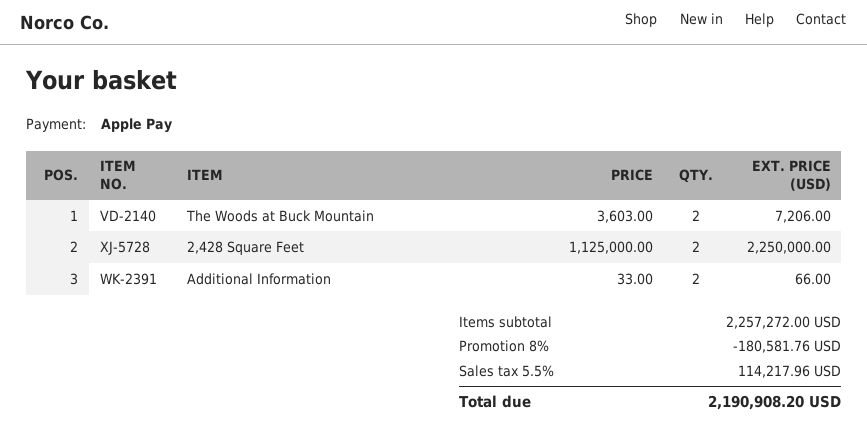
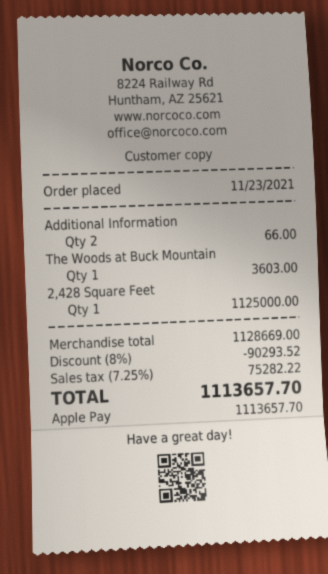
The Woods at Buck Mountain: 2 for 7206.00 -> 1 for 3603.00
2,428 Square Feet: 2 for 2250000.00 -> 1 for 1125000.00
subtotal: 2257272.00 -> 1128669.00
discount: 8% = 180581.76 -> 8% = 90293.52
tax: 5.5% = 114217.96 -> 7.25% = 75282.22
total: 2190908.20 -> 1113657.70

